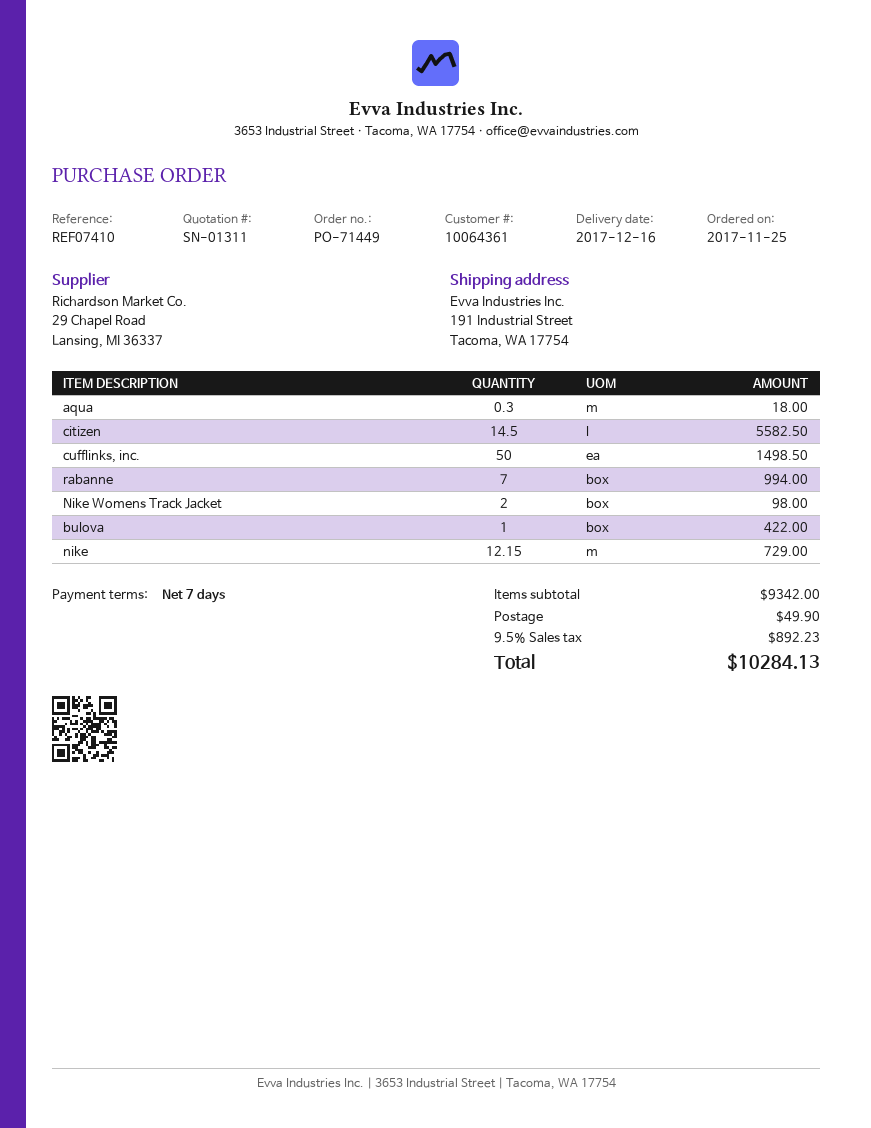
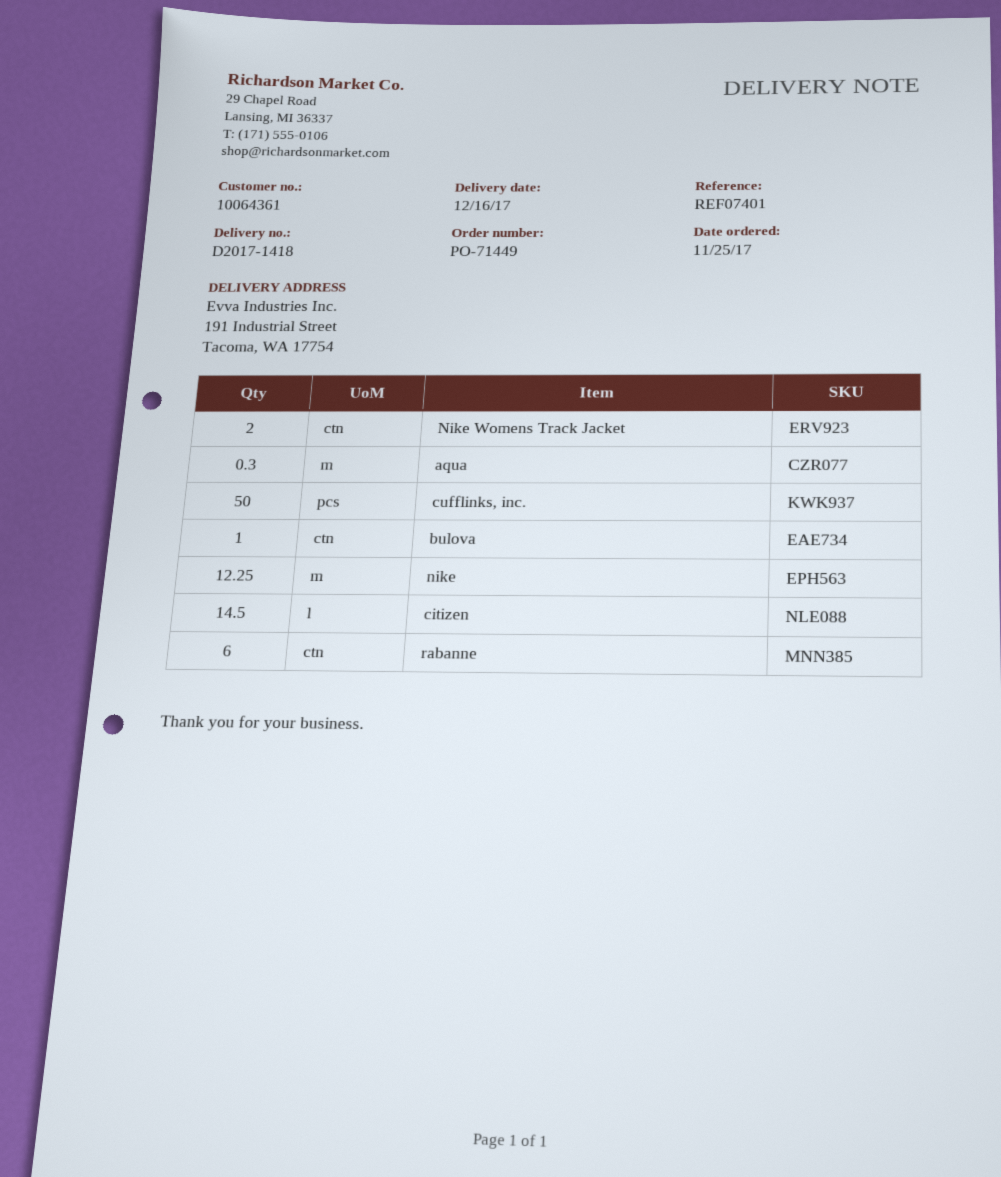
reference: REF07410 -> REF07401
rabanne: 7 -> 6
nike: 12.15 -> 12.25

